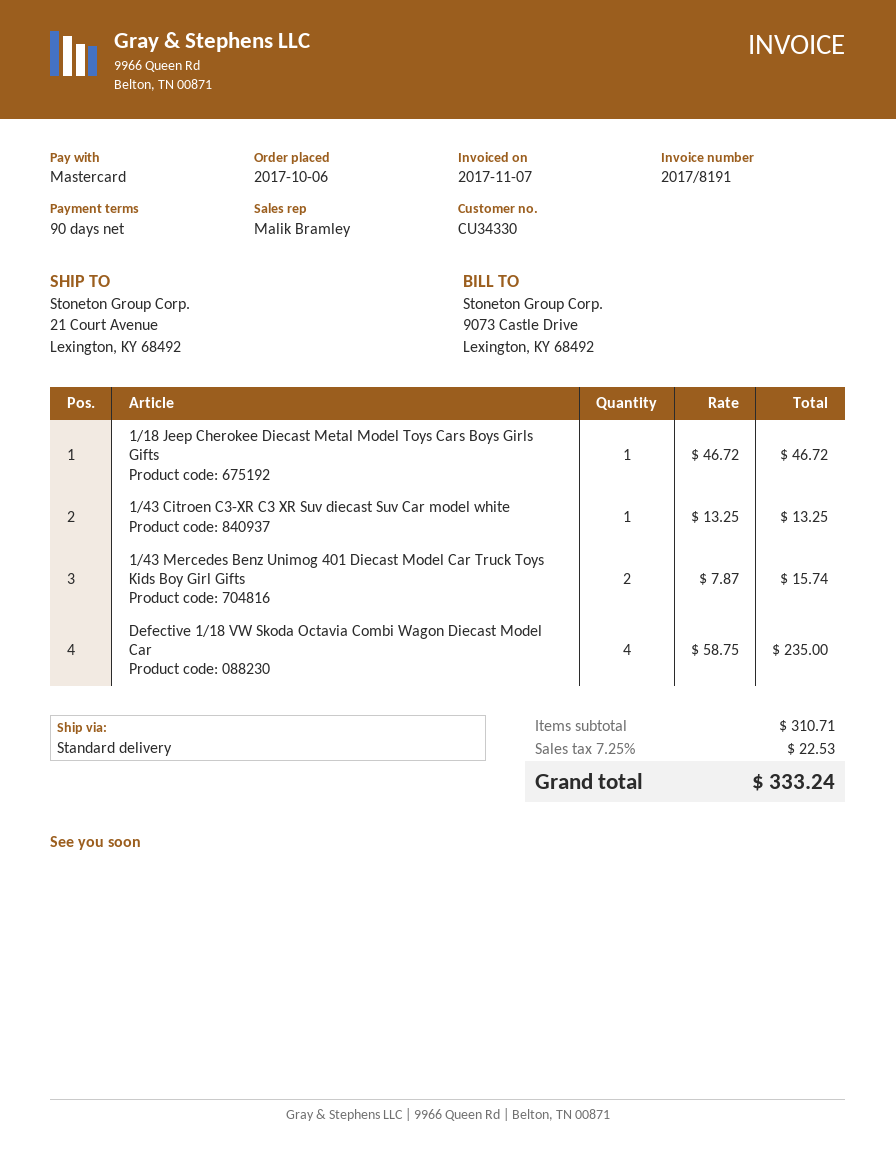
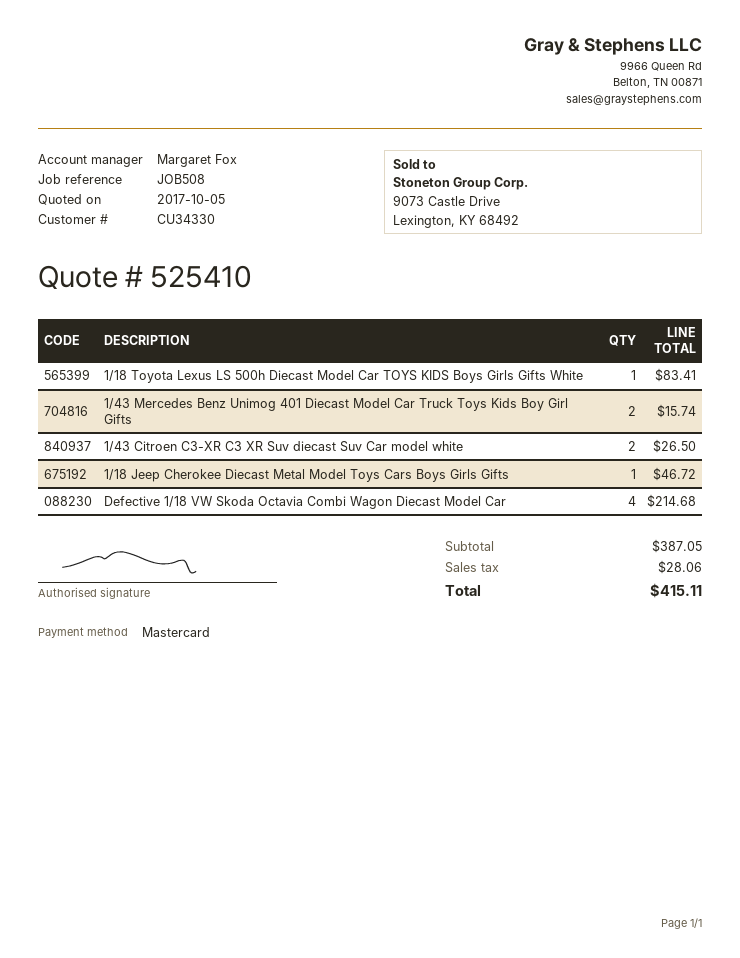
sales rep: Malik Bramley -> Margaret Fox
1/43 Citroen C3-XR C3 XR Suv diecast Suv Car model white: 1 for 13.25 -> 2 for 26.50
Defective 1/18 VW Skoda Octavia Combi Wagon Diecast Model Car: 4 for 235.00 -> 4 for 214.68
1/18 Toyota Lexus LS 500h Diecast Model Car TOYS KIDS Boys Girls Gifts White: none -> 1 for 83.41
subtotal: 310.71 -> 387.05
tax: 22.53 -> 28.06
total: 333.24 -> 415.11

